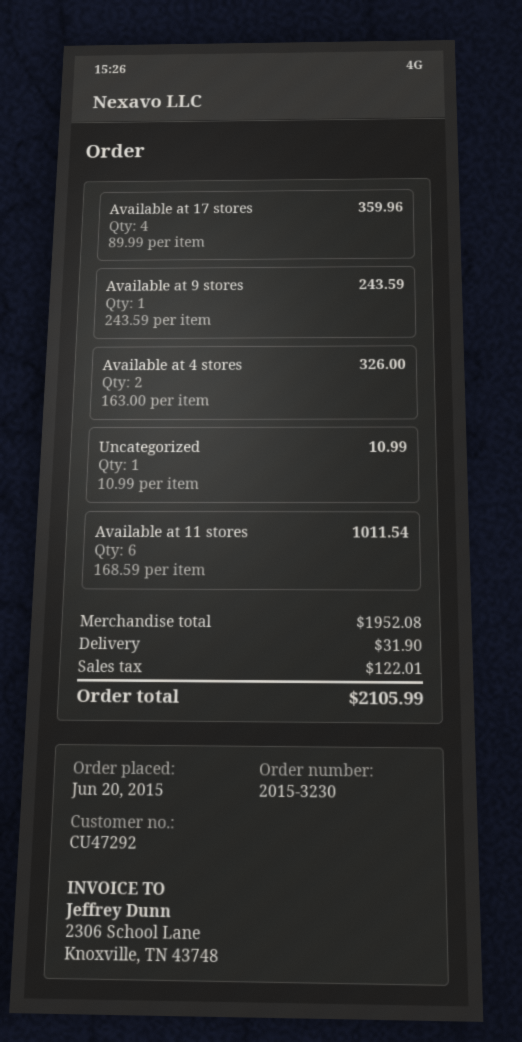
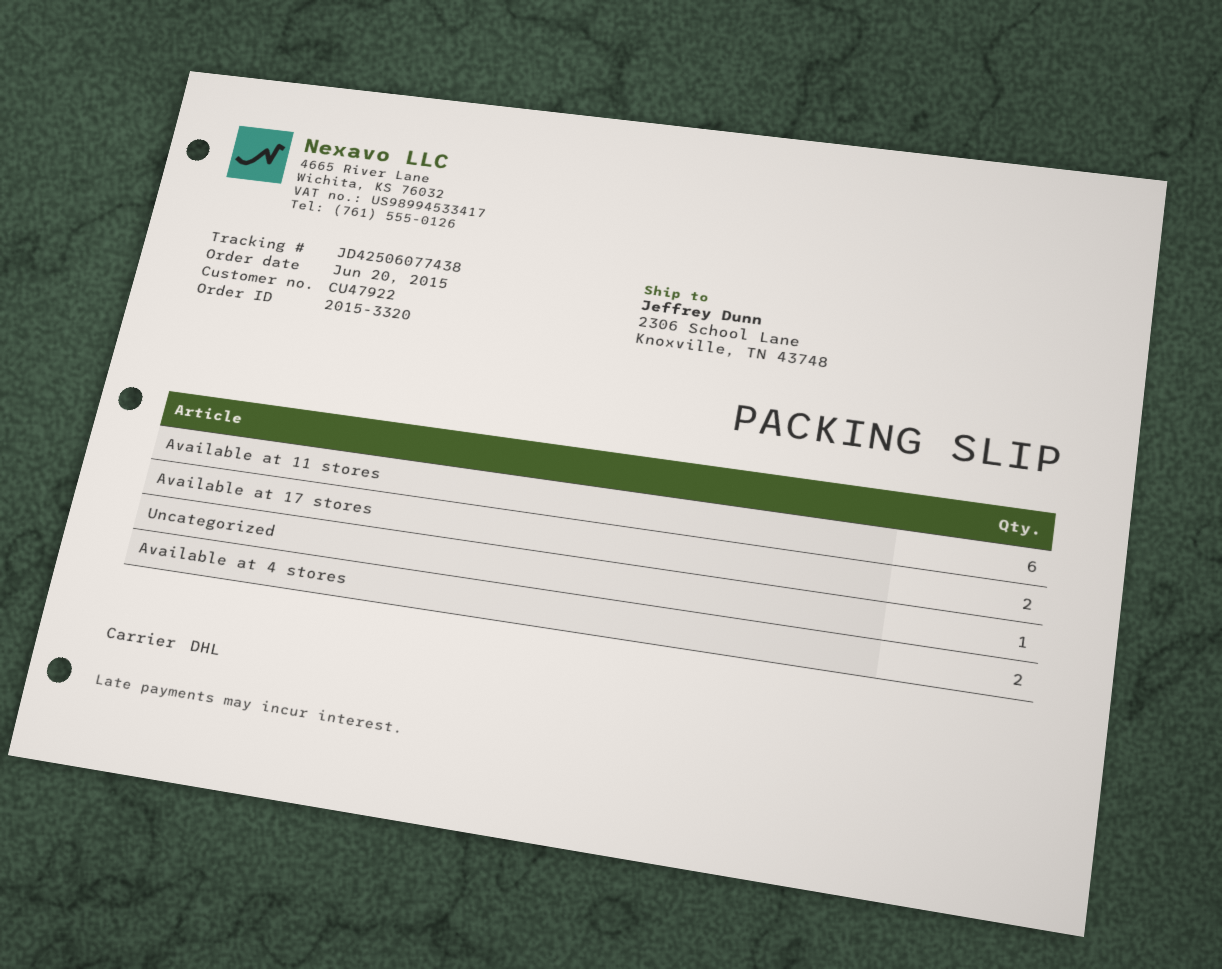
order number: 2015-3230 -> 2015-3320
customer number: CU47292 -> CU47922
Available at 17 stores: 4 -> 2
Available at 9 stores: 1 -> none

